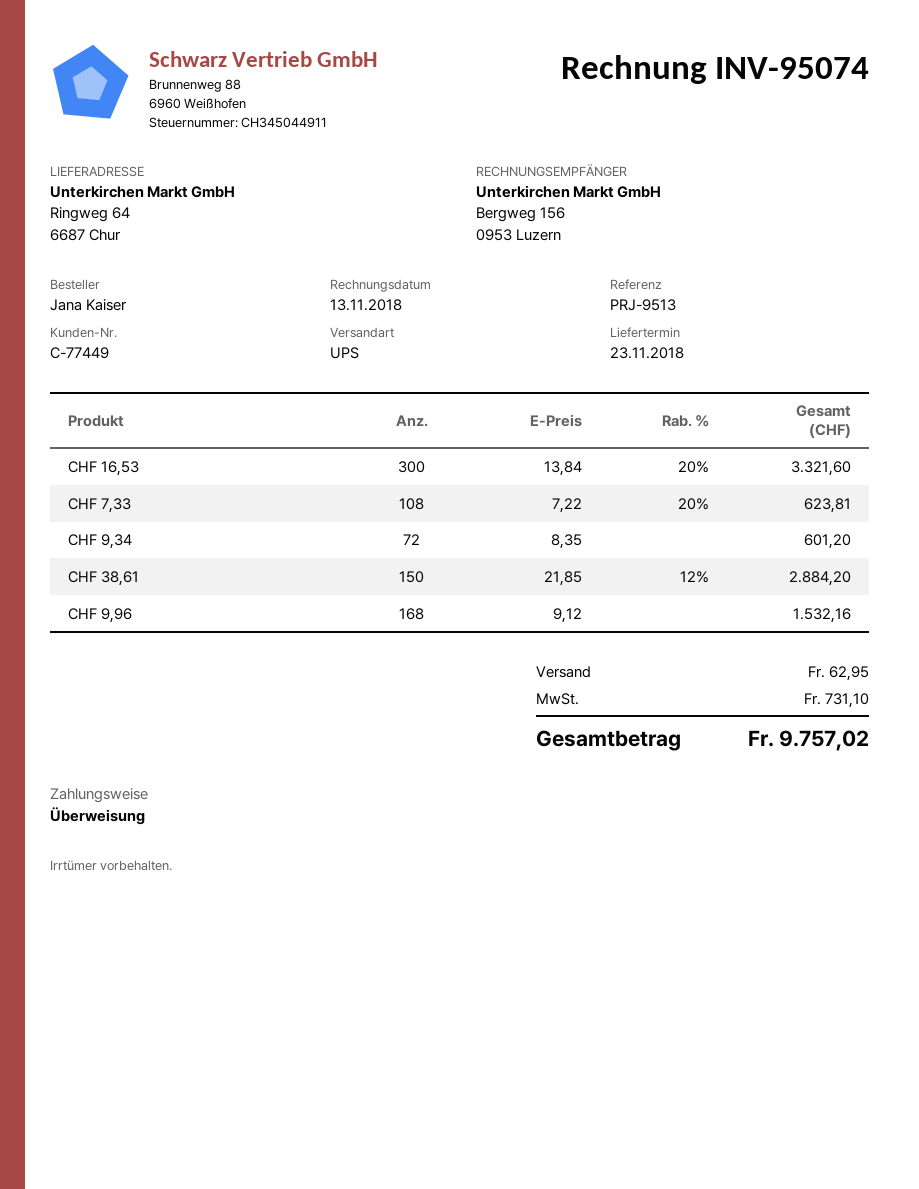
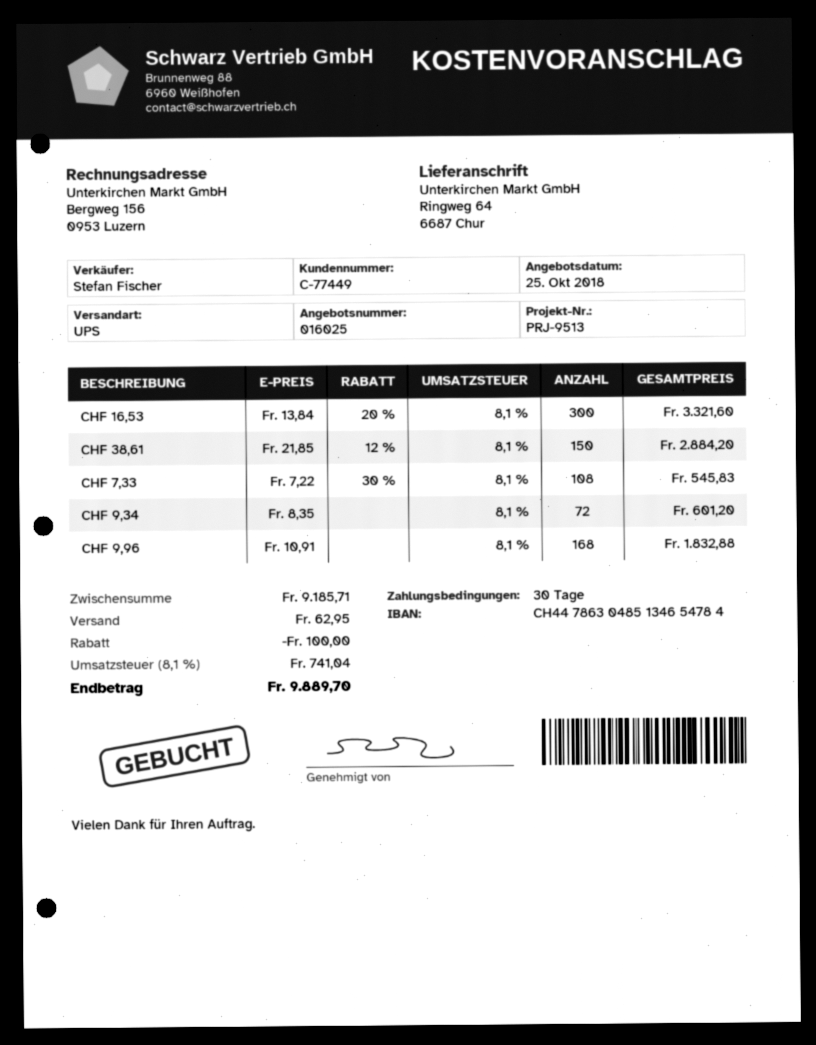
CHF 7,33: 108 x 7.22 - 20% = 623.81 -> 108 x 7.22 - 30% = 545.83
CHF 9,96: 168 x 9.12 = 1532.16 -> 168 x 10.91 = 1832.88
discount: none -> 100.00
tax: 731.10 -> 741.04
total: 9757.02 -> 9889.70

